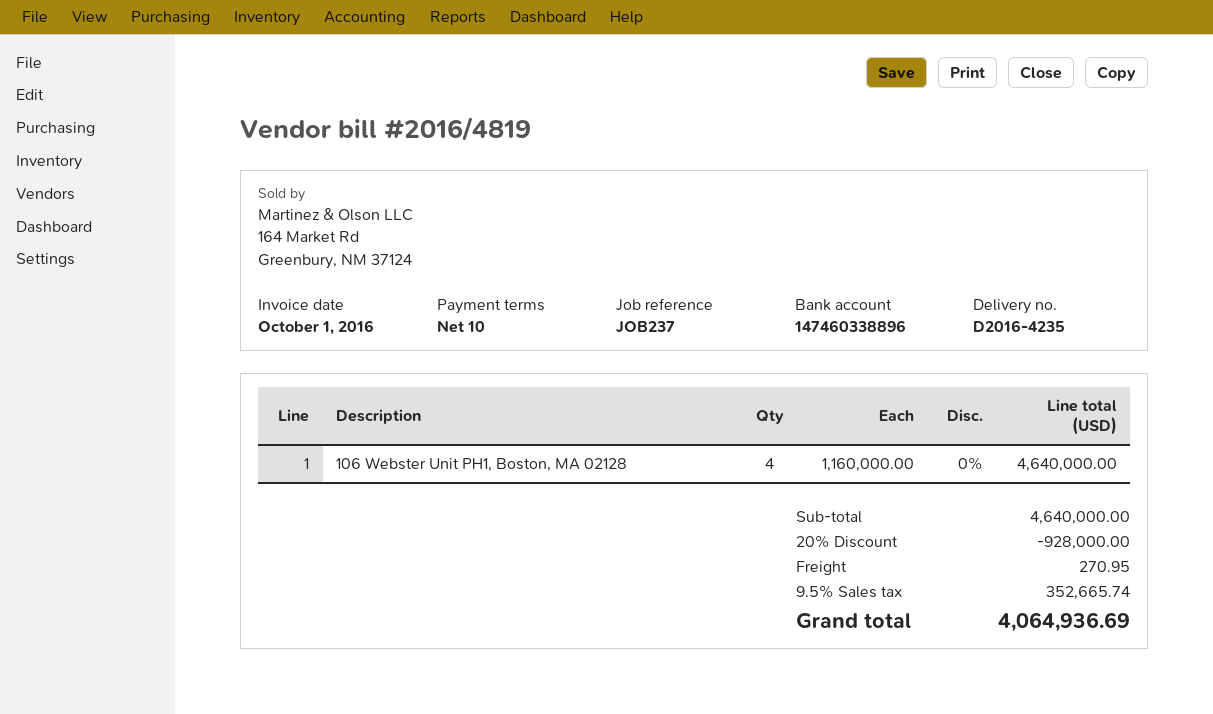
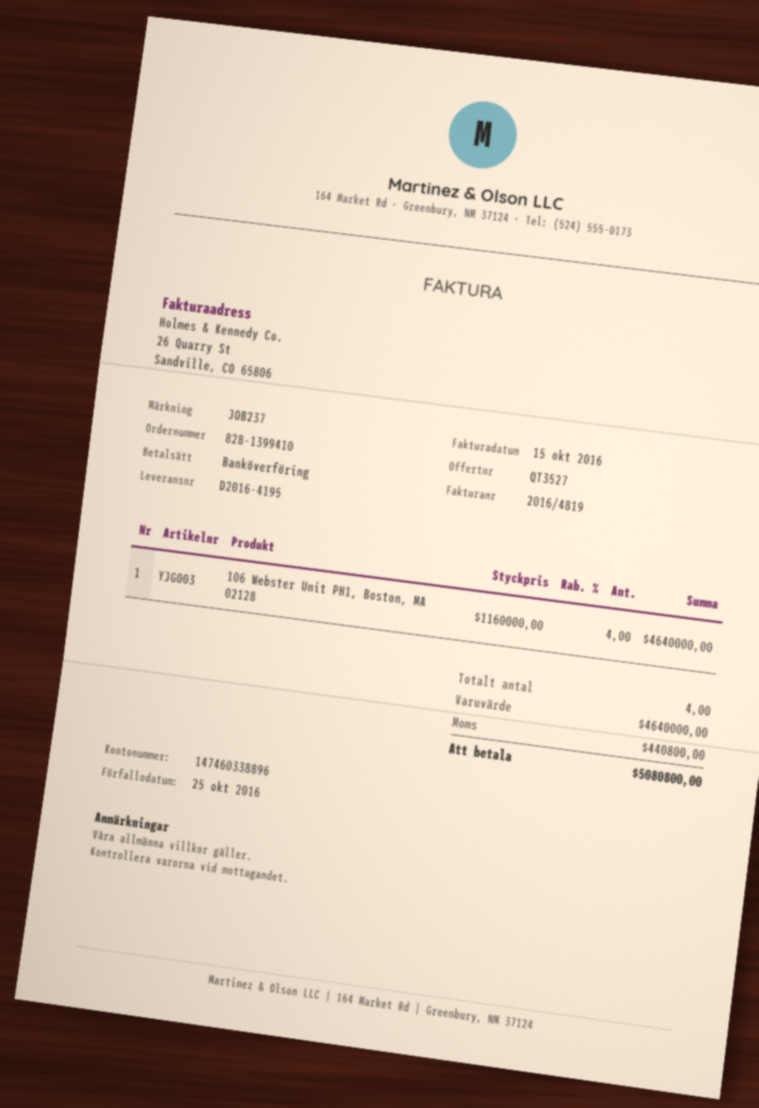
delivery note number: D2016-4235 -> D2016-4195
invoice date: 2016-10-01 -> 2016-10-15
discount: 20% = 928000.00 -> none
shipping: 270.95 -> none
tax: 352665.74 -> 440800.00
total: 4064936.69 -> 5080800.00

